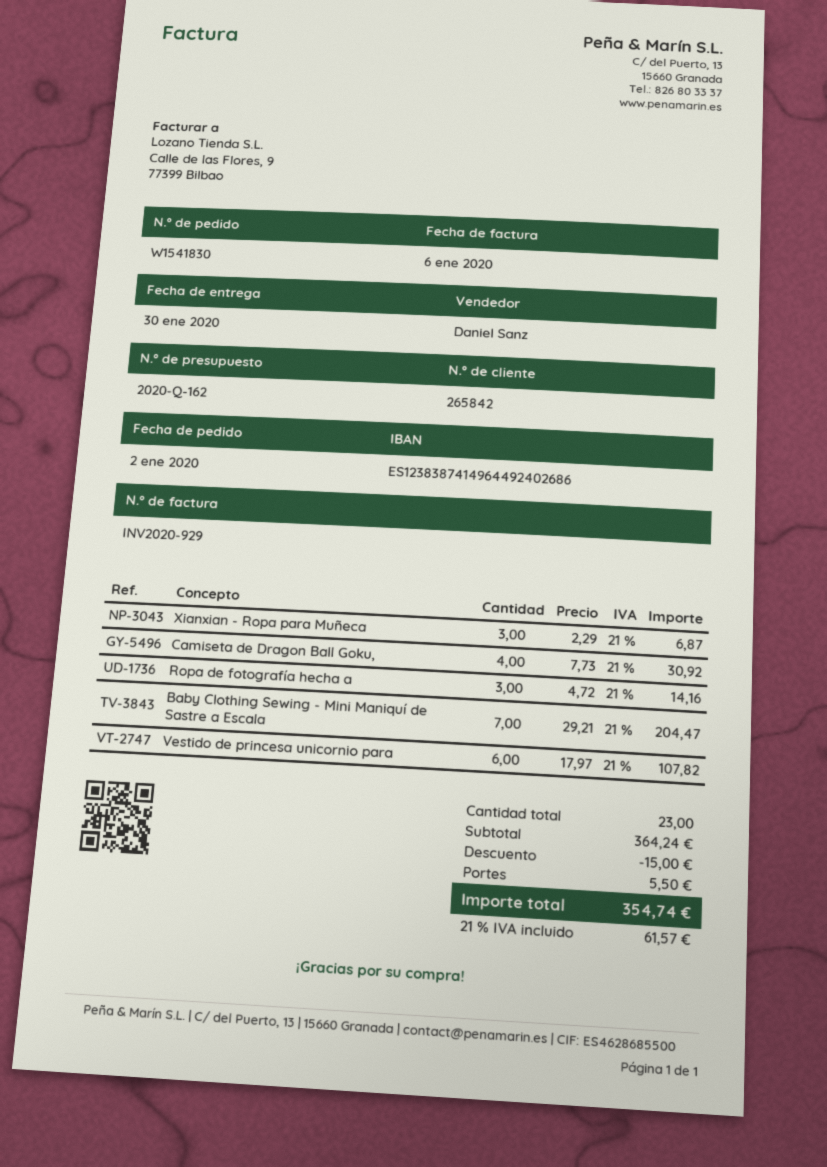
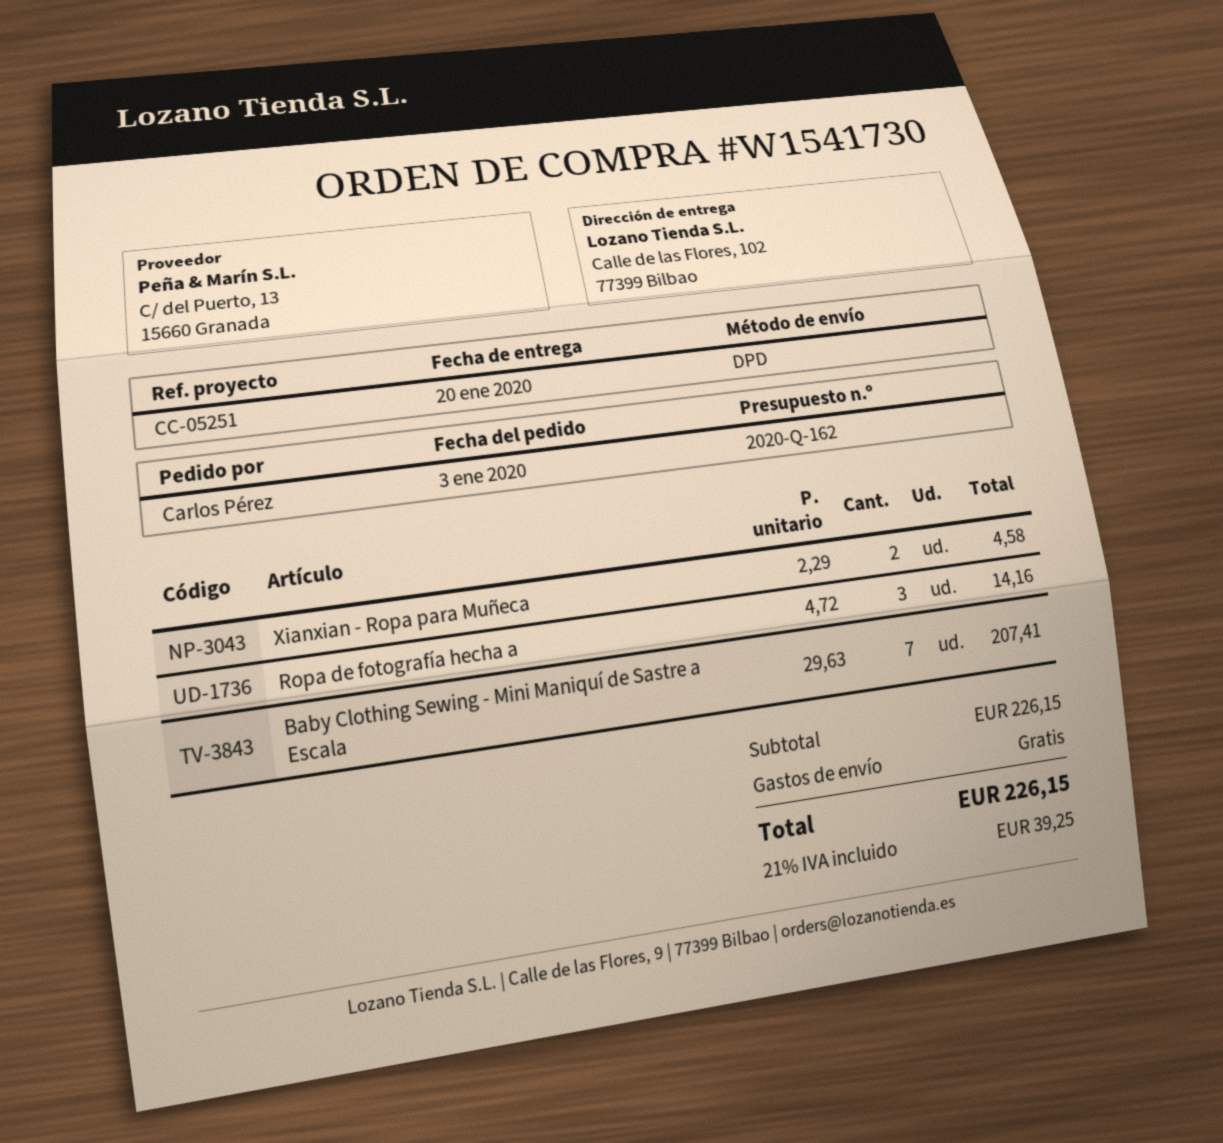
order number: W1541830 -> W1541730
order date: 2020-01-02 -> 2020-01-03
delivery date: 2020-01-30 -> 2020-01-20
Xianxian - Ropa para Muñeca: 3 x 2.29 = 6.87 -> 2 x 2.29 = 4.58
Camiseta de Dragon Ball Goku,: 4 x 7.73 = 30.92 -> none
Baby Clothing Sewing - Mini Maniquí de Sastre a Escala: 7 x 29.21 = 204.47 -> 7 x 29.63 = 207.41
Vestido de princesa unicornio para: 6 x 17.97 = 107.82 -> none
subtotal: 364.24 -> 226.15
discount: 15.00 -> none
shipping: 5.50 -> 0.00
tax: 21% = 61.57 -> 21% = 39.25
total: 354.74 -> 226.15

